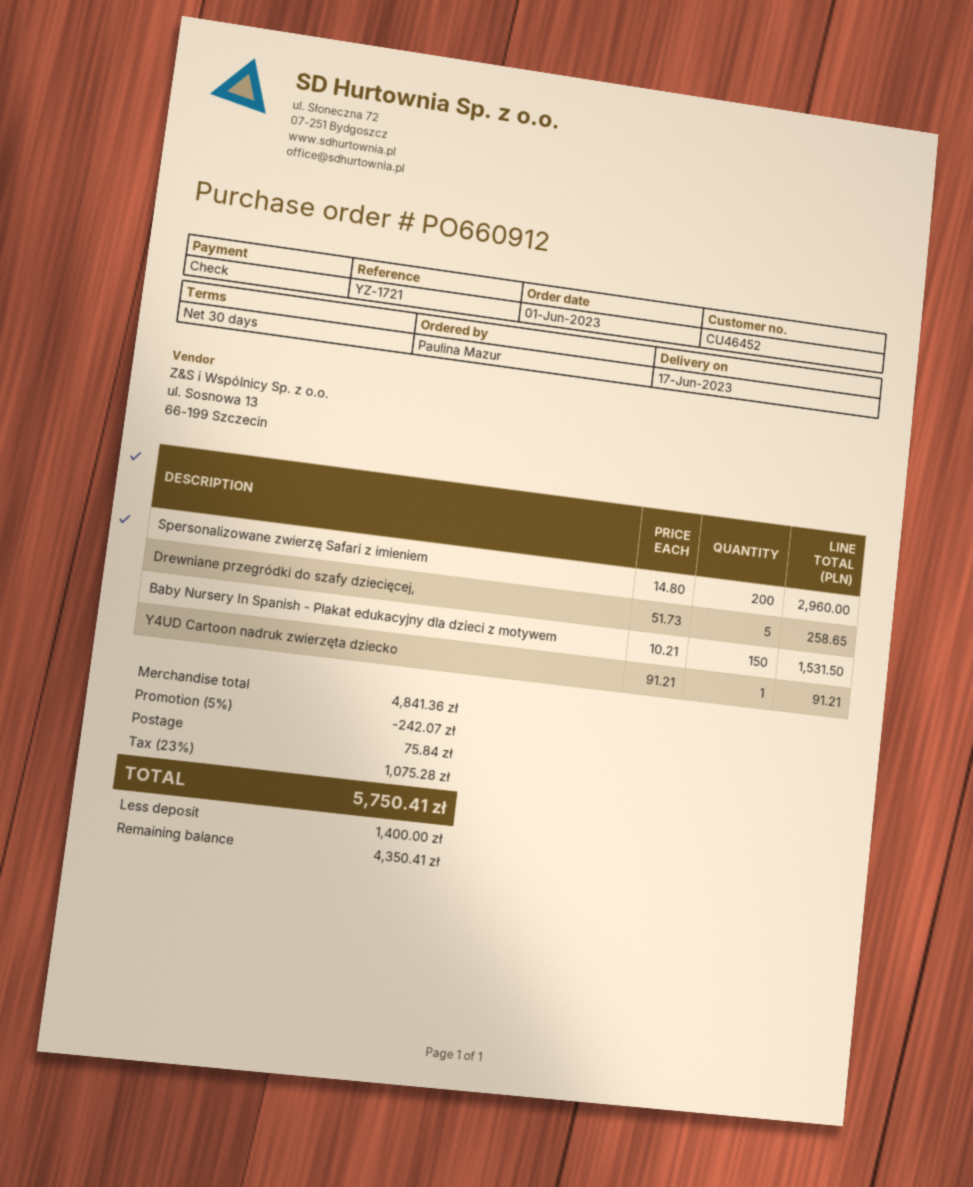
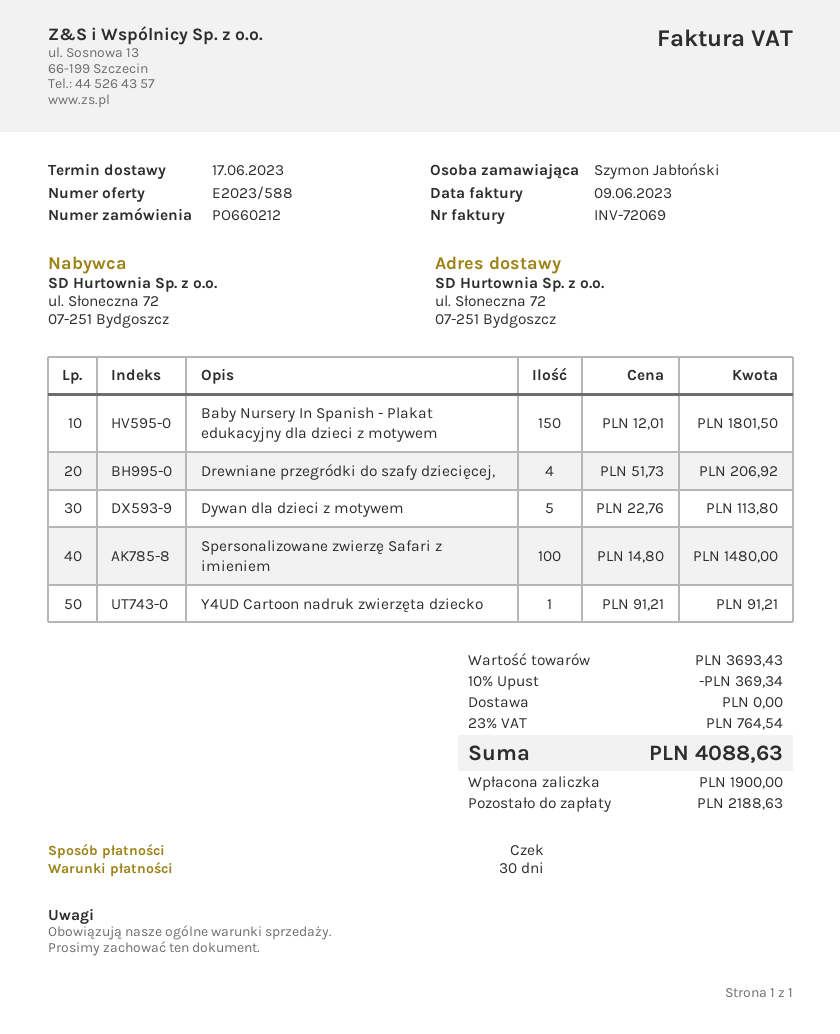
order number: PO660912 -> PO660212
ordered by: Paulina Mazur -> Szymon Jabłoński
Spersonalizowane zwierzę Safari z imieniem: 200 x 14.80 = 2960.00 -> 100 x 14.80 = 1480.00
Drewniane przegródki do szafy dziecięcej,: 5 x 51.73 = 258.65 -> 4 x 51.73 = 206.92
Baby Nursery In Spanish - Plakat edukacyjny dla dzieci z motywem: 150 x 10.21 = 1531.50 -> 150 x 12.01 = 1801.50
Dywan dla dzieci z motywem: none -> 5 x 22.76 = 113.80
subtotal: 4841.36 -> 3693.43
discount: 5% = 242.07 -> 10% = 369.34
shipping: 75.84 -> 0.00
tax: 23% = 1075.28 -> 23% = 764.54
total: 5750.41 -> 4088.63
deposit: 1400.00 -> 1900.00
balance: 4350.41 -> 2188.63

